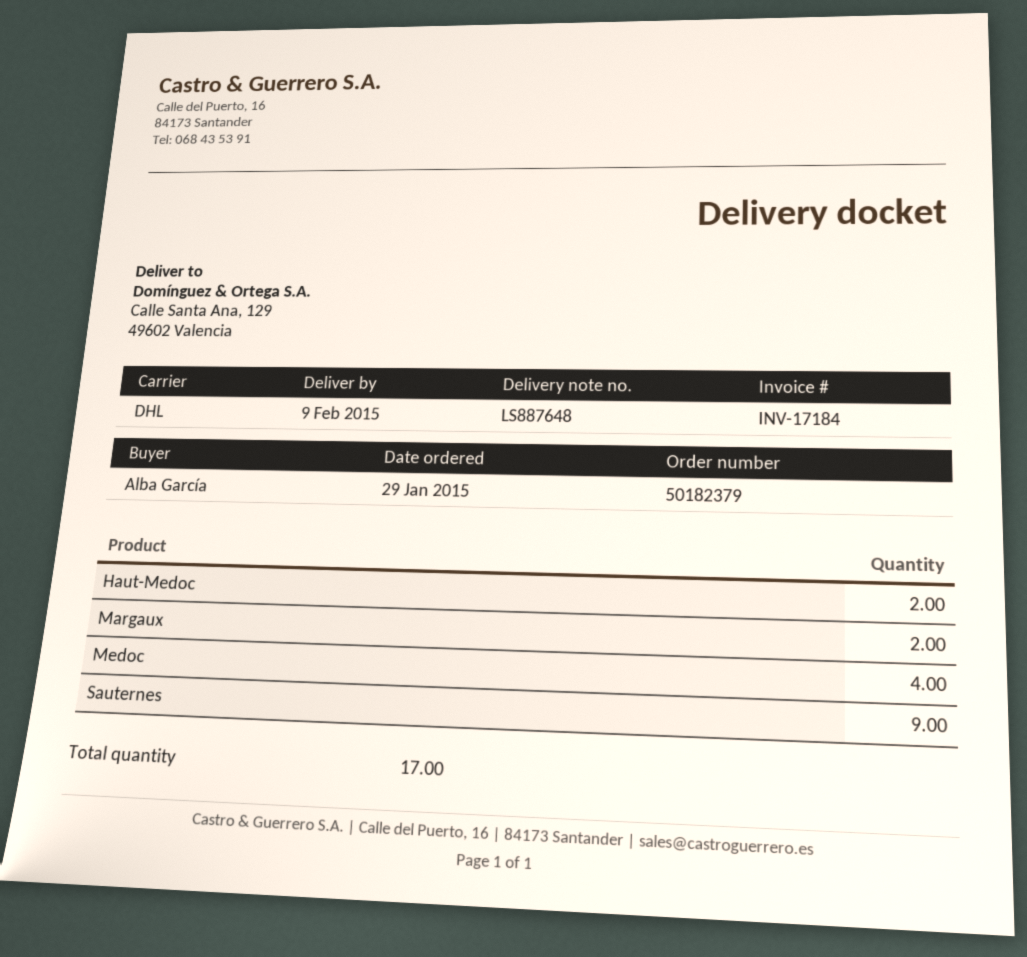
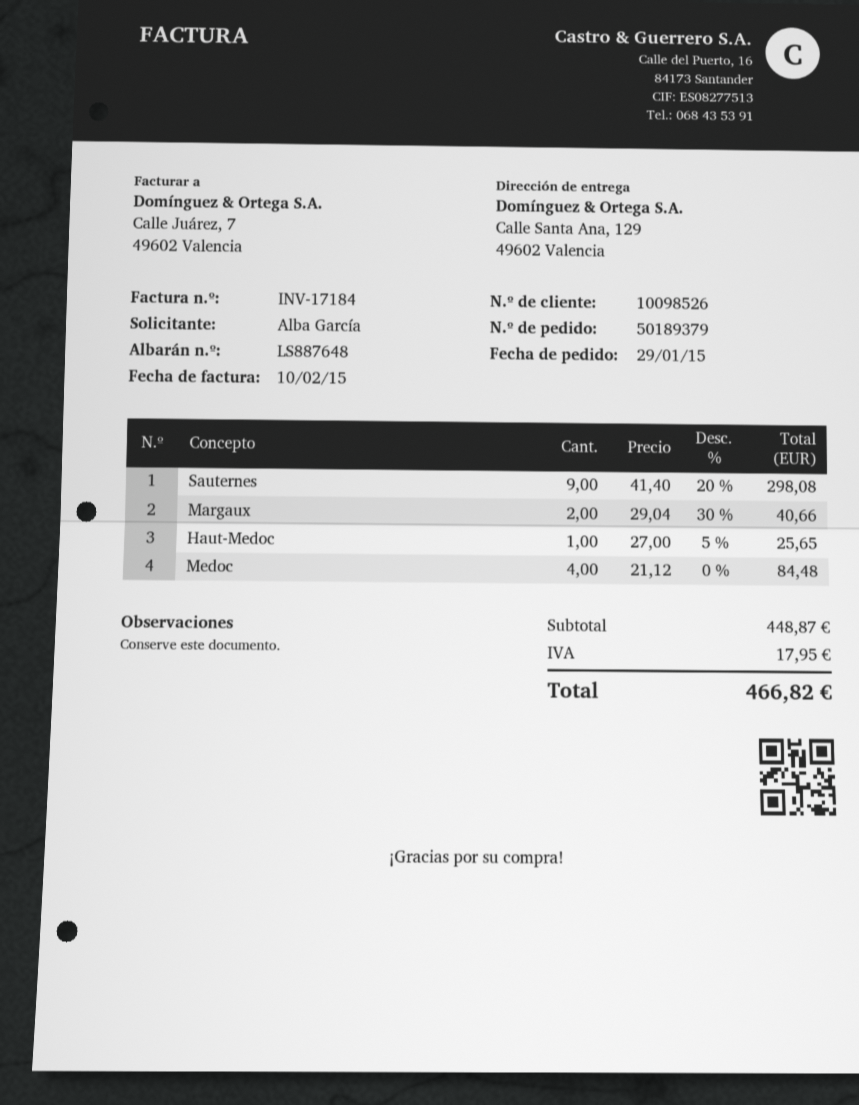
order number: 50182379 -> 50189379
Haut-Medoc: 2 -> 1

